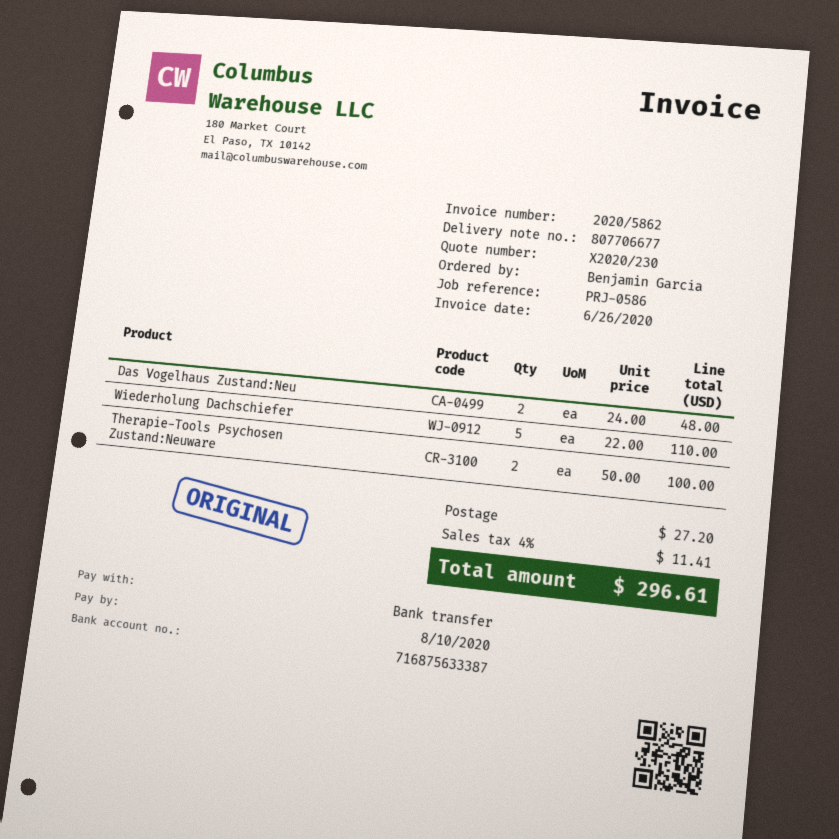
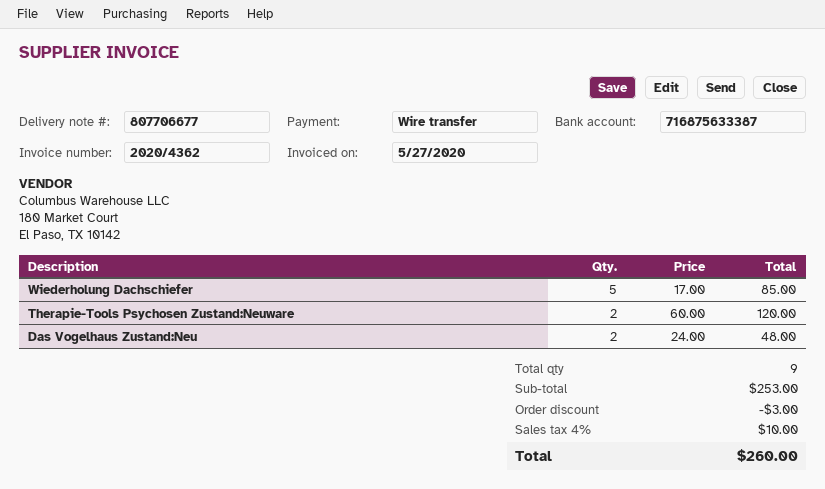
invoice number: 2020/5862 -> 2020/4362
invoice date: 2020-06-26 -> 2020-05-27
Wiederholung Dachschiefer: 5 x 22.00 = 110.00 -> 5 x 17.00 = 85.00
Therapie-Tools Psychosen Zustand:Neuware: 2 x 50.00 = 100.00 -> 2 x 60.00 = 120.00
discount: none -> 3.00
shipping: 27.20 -> none
tax: 4% = 11.41 -> 4% = 10.00
total: 296.61 -> 260.00

